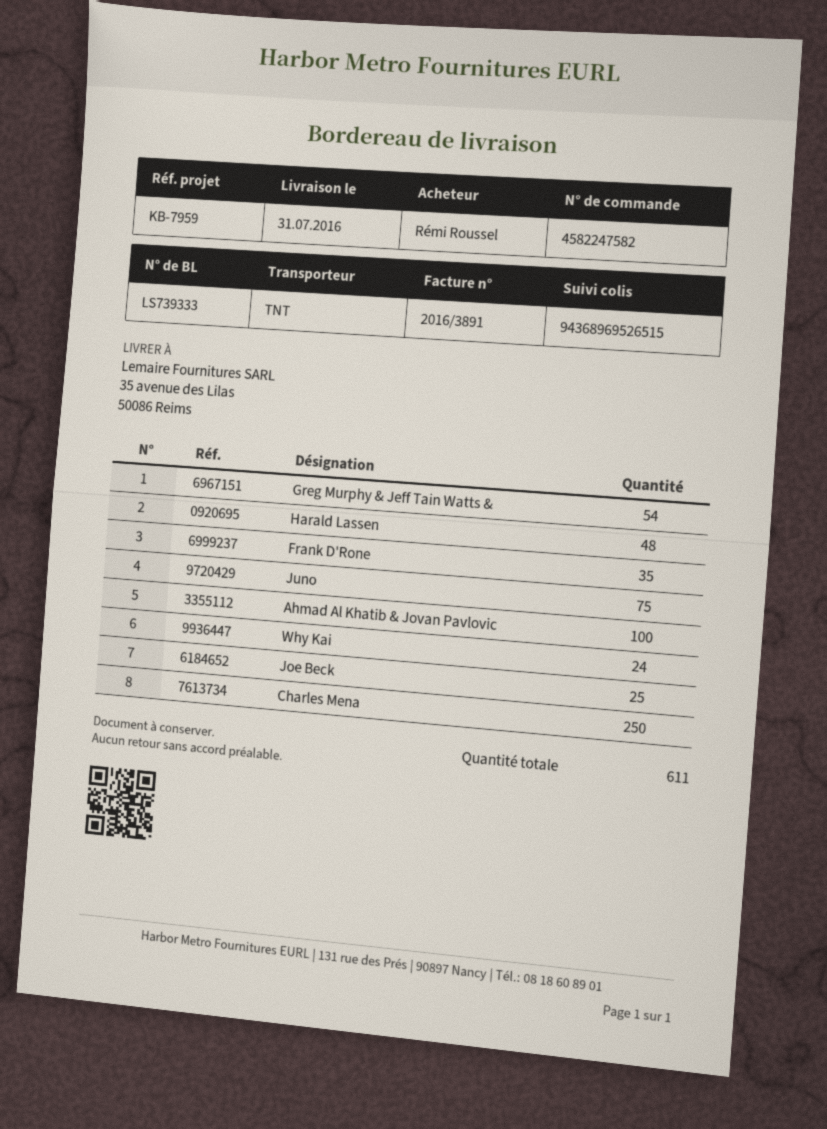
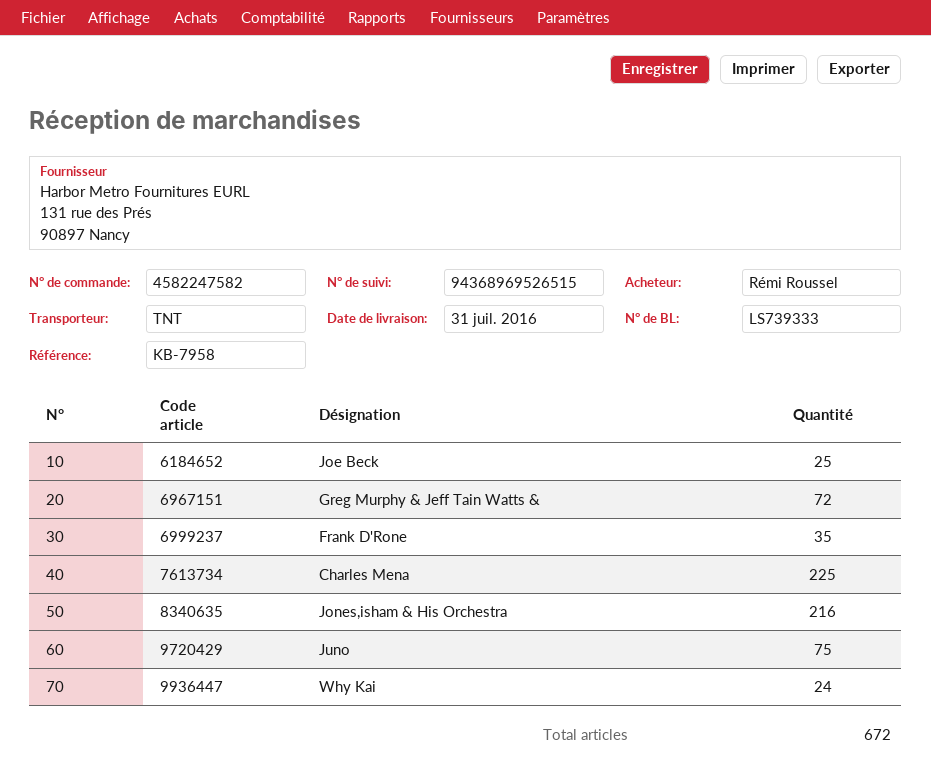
reference: KB-7959 -> KB-7958
Greg Murphy & Jeff Tain Watts &: 54 -> 72
Harald Lassen: 48 -> none
Ahmad Al Khatib & Jovan Pavlovic: 100 -> none
Charles Mena: 250 -> 225
Jones,isham & His Orchestra: none -> 216
total quantity: 611 -> 672

